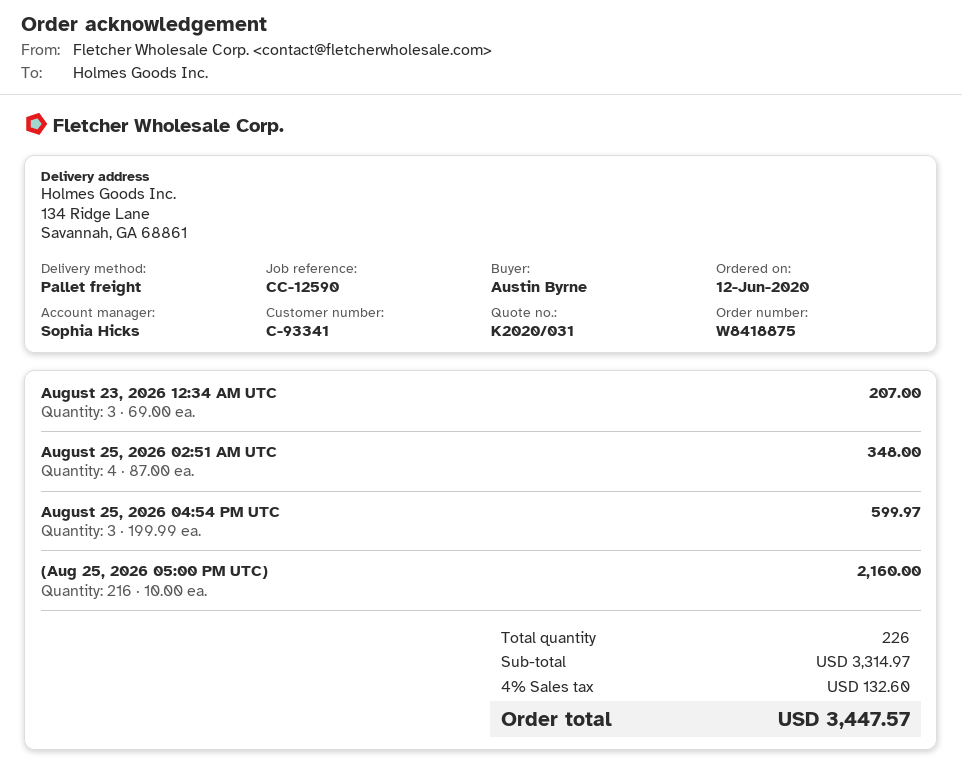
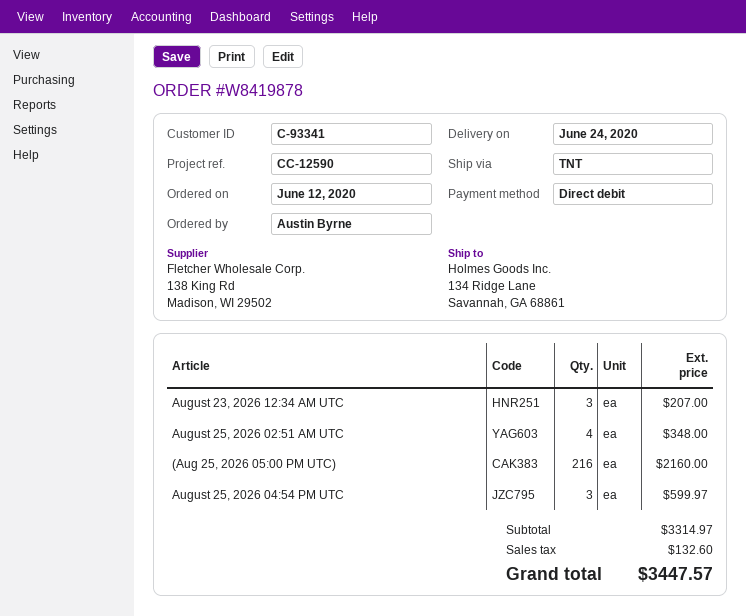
order number: W8418875 -> W8419878
shipping method: pallet freight -> TNT

